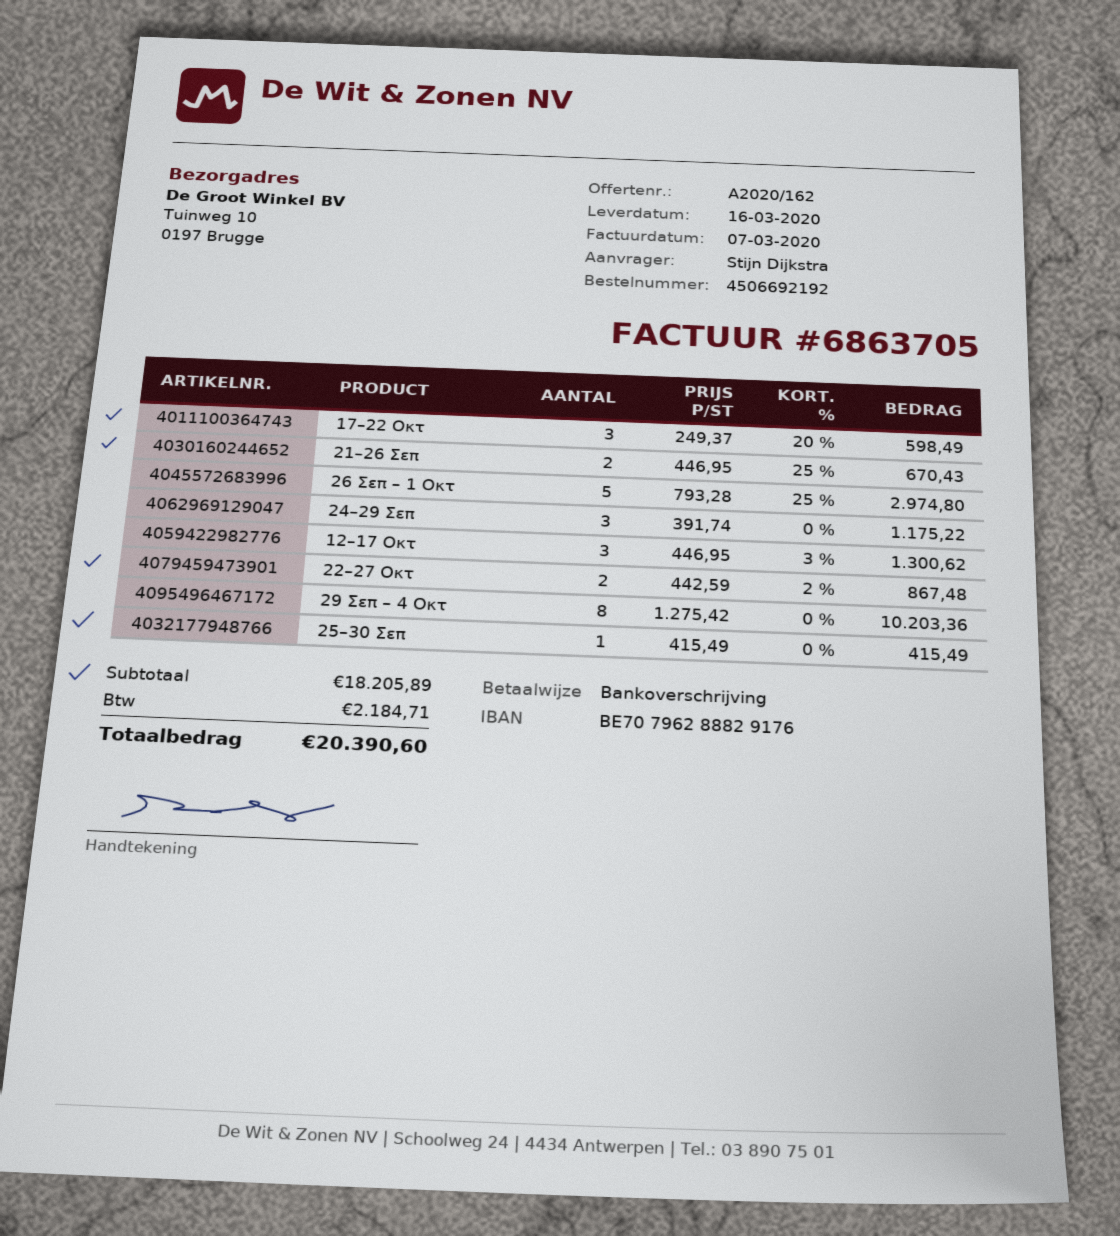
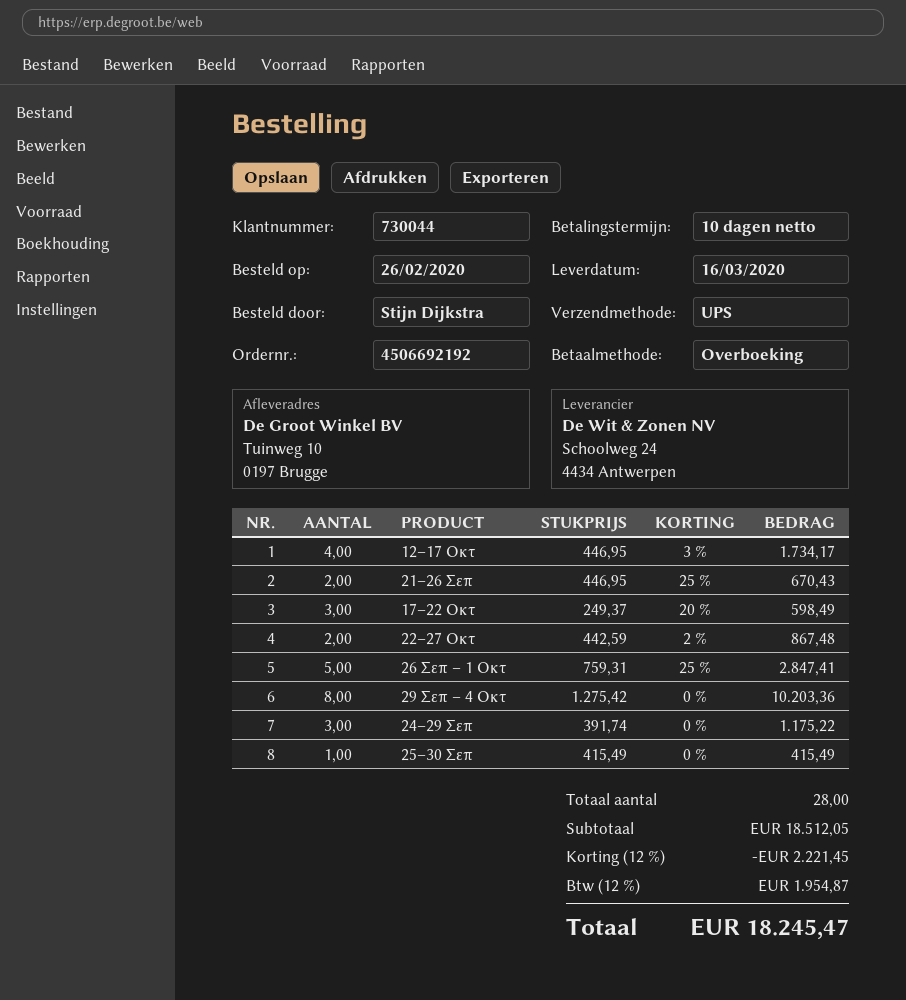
26 Σεπ – 1 Οκτ: 5 x 793.28 - 25% = 2974.80 -> 5 x 759.31 - 25% = 2847.41
12–17 Οκτ: 3 x 446.95 - 3% = 1300.62 -> 4 x 446.95 - 3% = 1734.17
subtotal: 18205.89 -> 18512.05
discount: none -> 12% = 2221.45
tax: 2184.71 -> 1954.87
total: 20390.60 -> 18245.47

